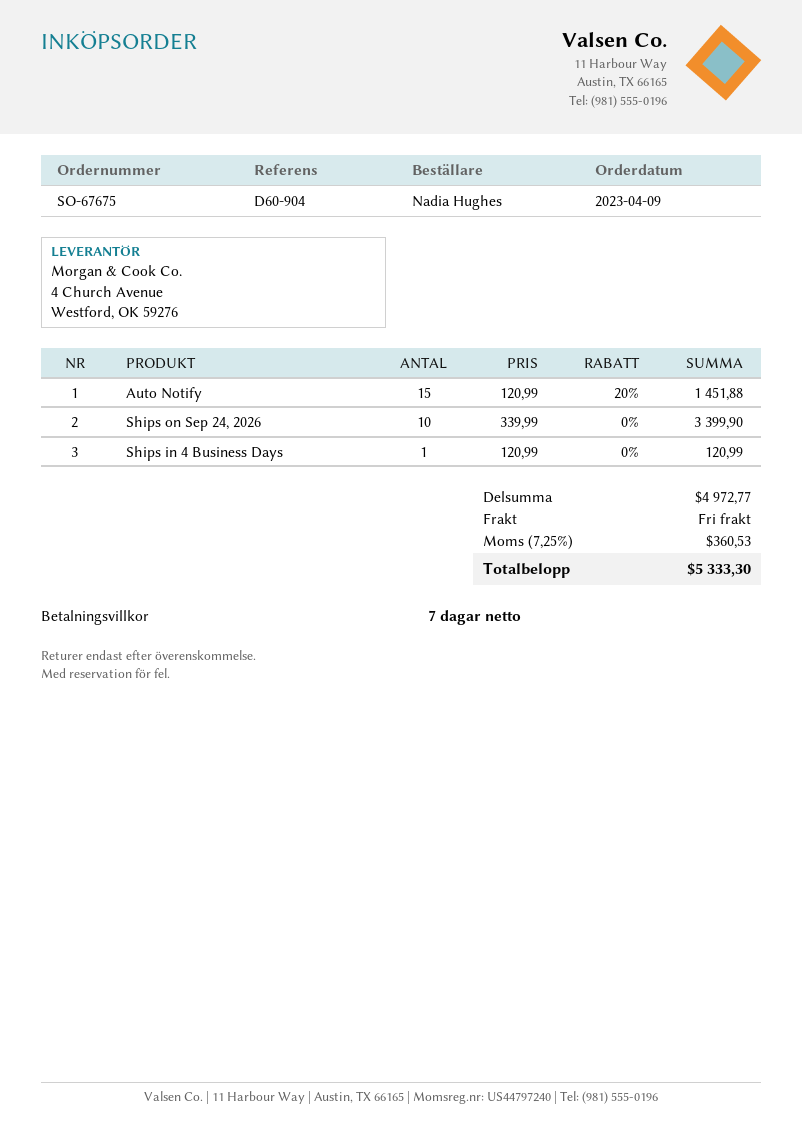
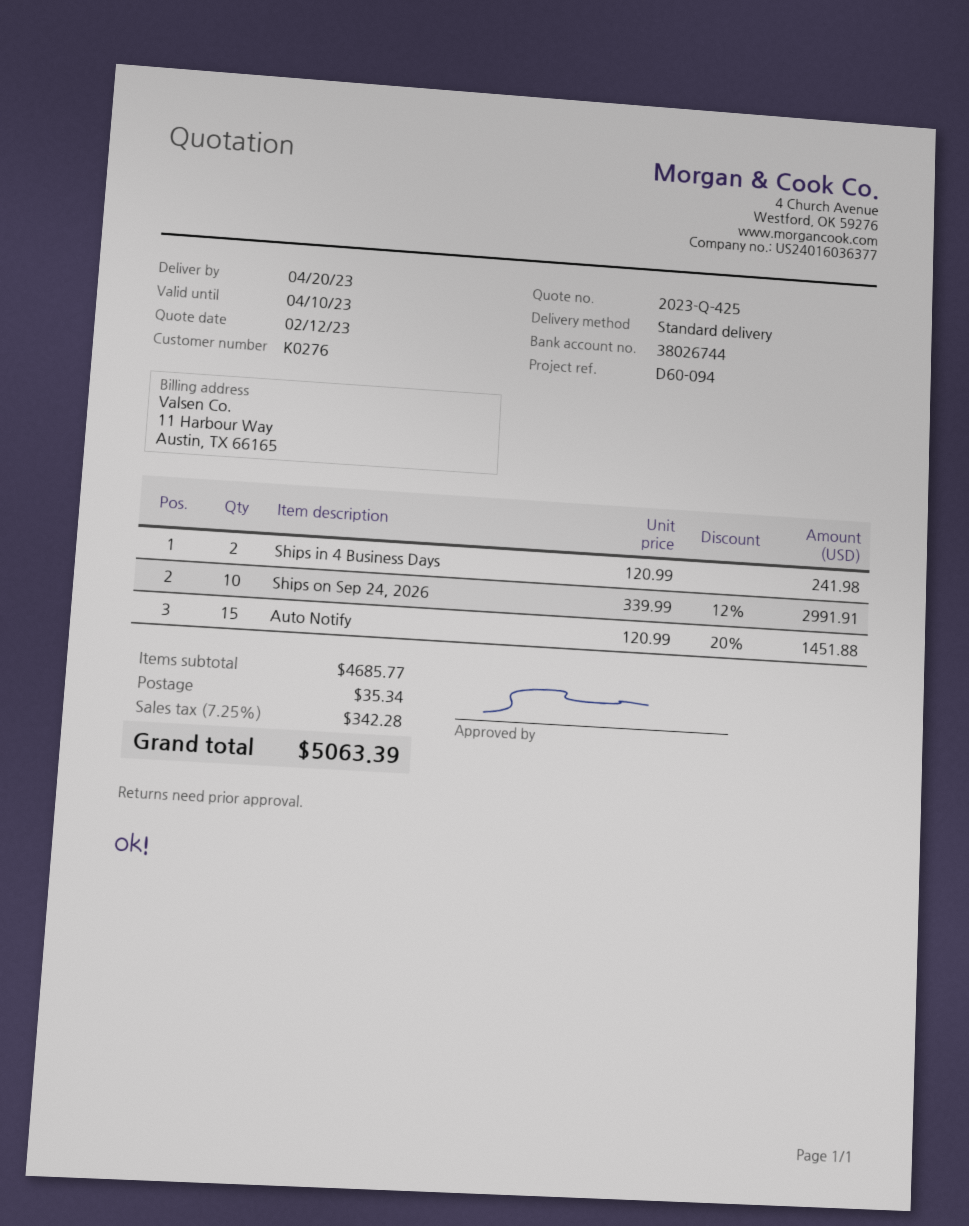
reference: D60-904 -> D60-094
Ships on Sep 24, 2026: 10 x 339.99 = 3399.90 -> 10 x 339.99 - 12% = 2991.91
Ships in 4 Business Days: 1 x 120.99 = 120.99 -> 2 x 120.99 = 241.98
subtotal: 4972.77 -> 4685.77
shipping: 0.00 -> 35.34
tax: 7.25% = 360.53 -> 7.25% = 342.28
total: 5333.30 -> 5063.39

